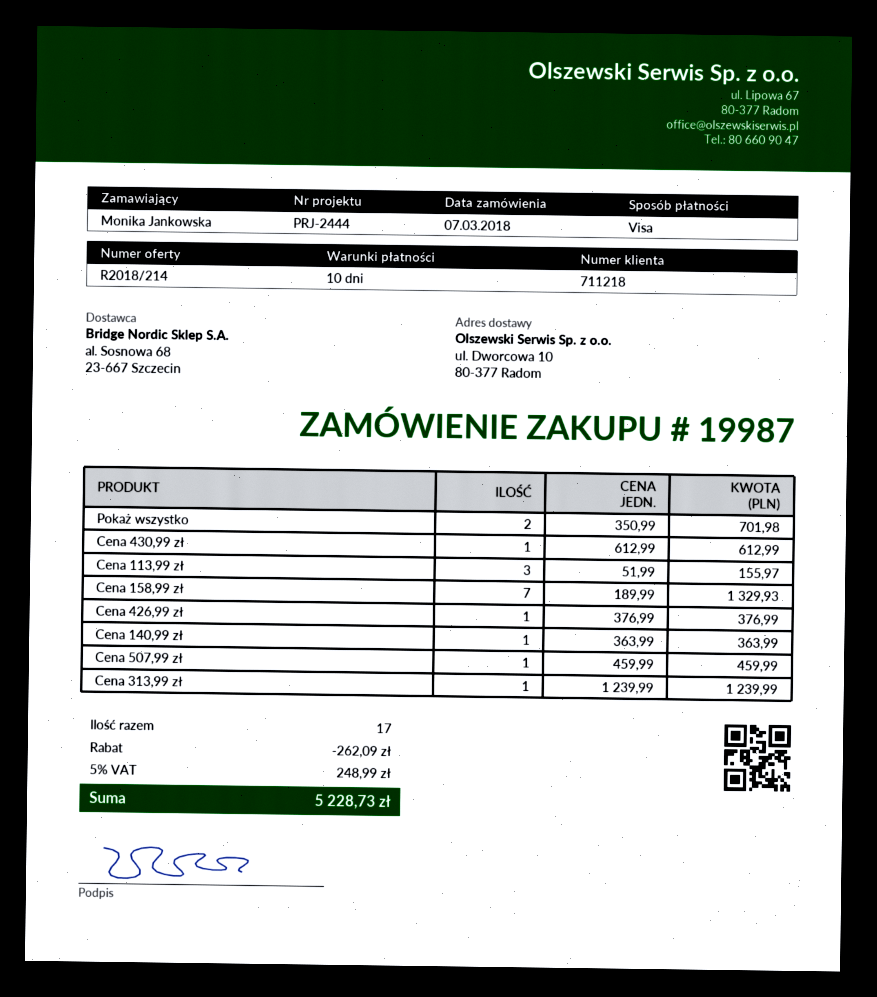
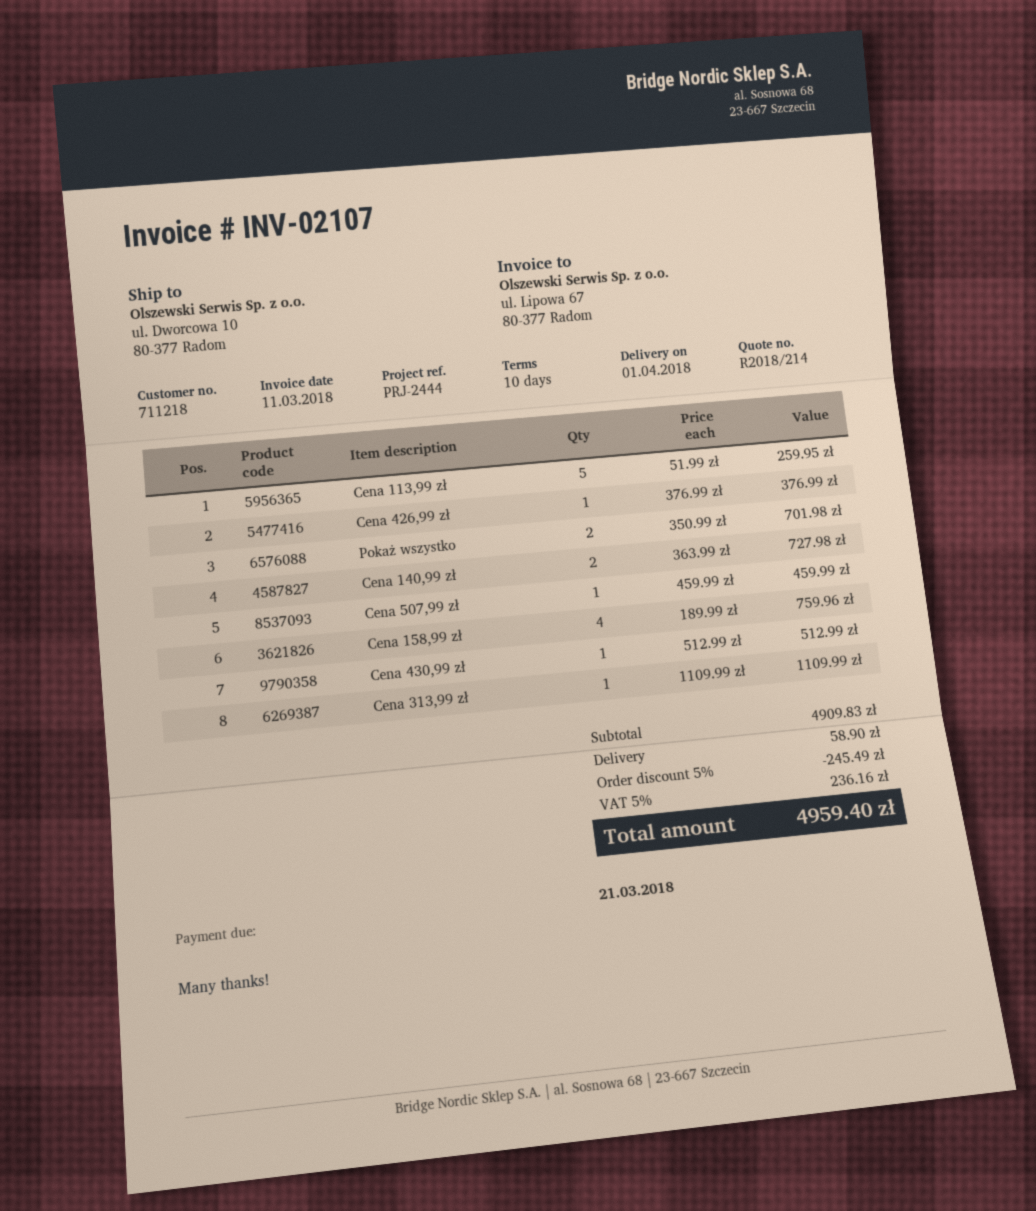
Cena 430,99 zł: 1 x 612.99 = 612.99 -> 1 x 512.99 = 512.99
Cena 113,99 zł: 3 x 51.99 = 155.97 -> 5 x 51.99 = 259.95
Cena 158,99 zł: 7 x 189.99 = 1329.93 -> 4 x 189.99 = 759.96
Cena 140,99 zł: 1 x 363.99 = 363.99 -> 2 x 363.99 = 727.98
Cena 313,99 zł: 1 x 1239.99 = 1239.99 -> 1 x 1109.99 = 1109.99
discount: 262.09 -> 245.49
shipping: none -> 58.90
tax: 5% = 248.99 -> 5% = 236.16
total: 5228.73 -> 4959.40

